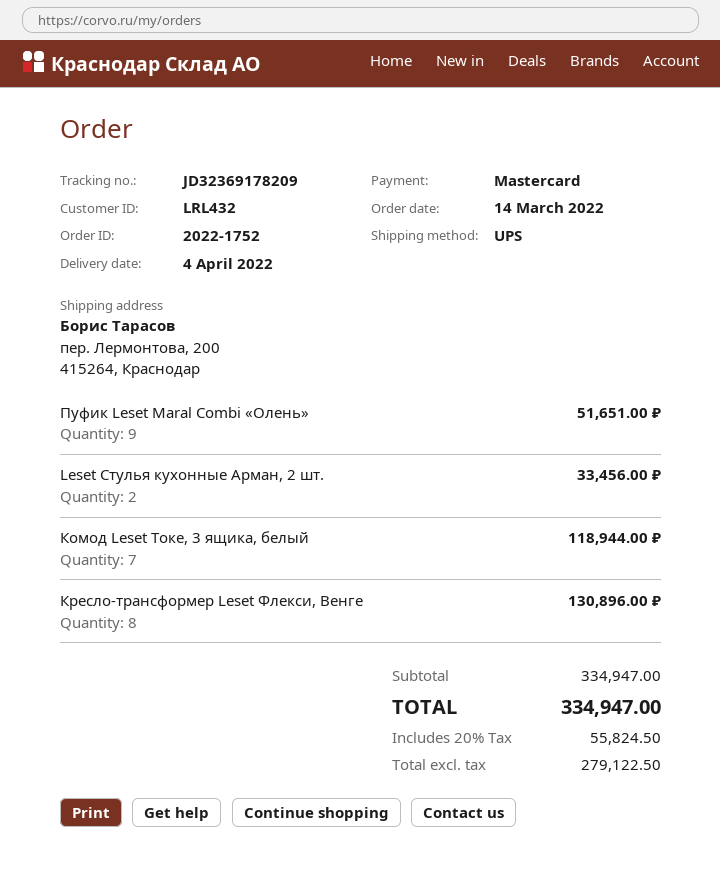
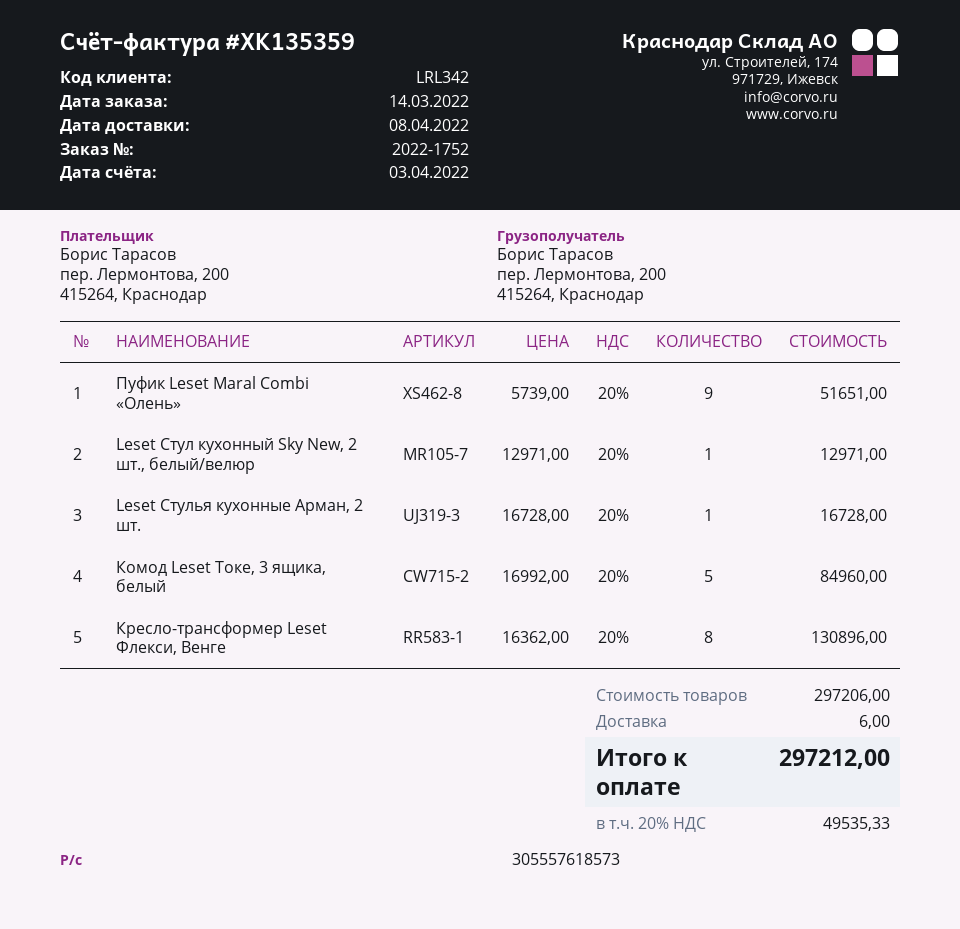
delivery date: 2022-04-04 -> 2022-04-08
customer number: LRL432 -> LRL342
Leset Стулья кухонные Арман, 2 шт.: 2 for 33456.00 -> 1 for 16728.00
Комод Leset Токе, 3 ящика, белый: 7 for 118944.00 -> 5 for 84960.00
Leset Стул кухонный Sky New, 2 шт., белый/велюр: none -> 1 for 12971.00
subtotal: 334947.00 -> 297206.00
shipping: none -> 6.00
tax: 20% = 55824.50 -> 20% = 49535.33
total: 334947.00 -> 297212.00

